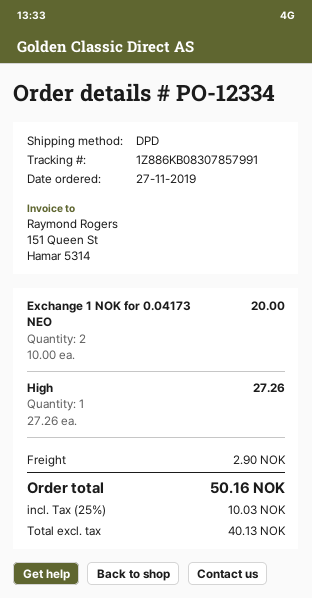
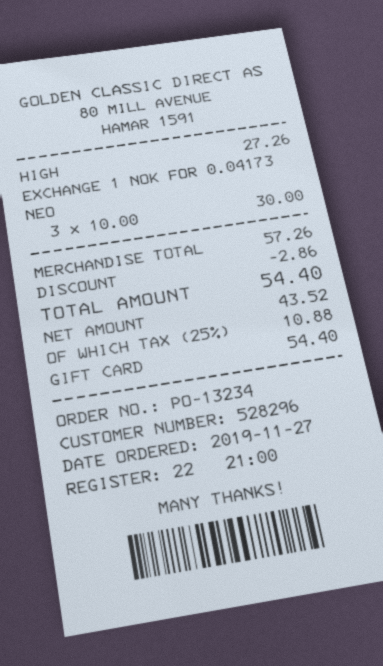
order number: PO-12334 -> PO-13234
Exchange 1 NOK for 0.04173 NEO: 2 x 10.00 = 20.00 -> 3 x 10.00 = 30.00
discount: none -> 2.86
shipping: 2.90 -> none
net: 40.13 -> 43.52
tax: 25% = 10.03 -> 25% = 10.88
total: 50.16 -> 54.40

